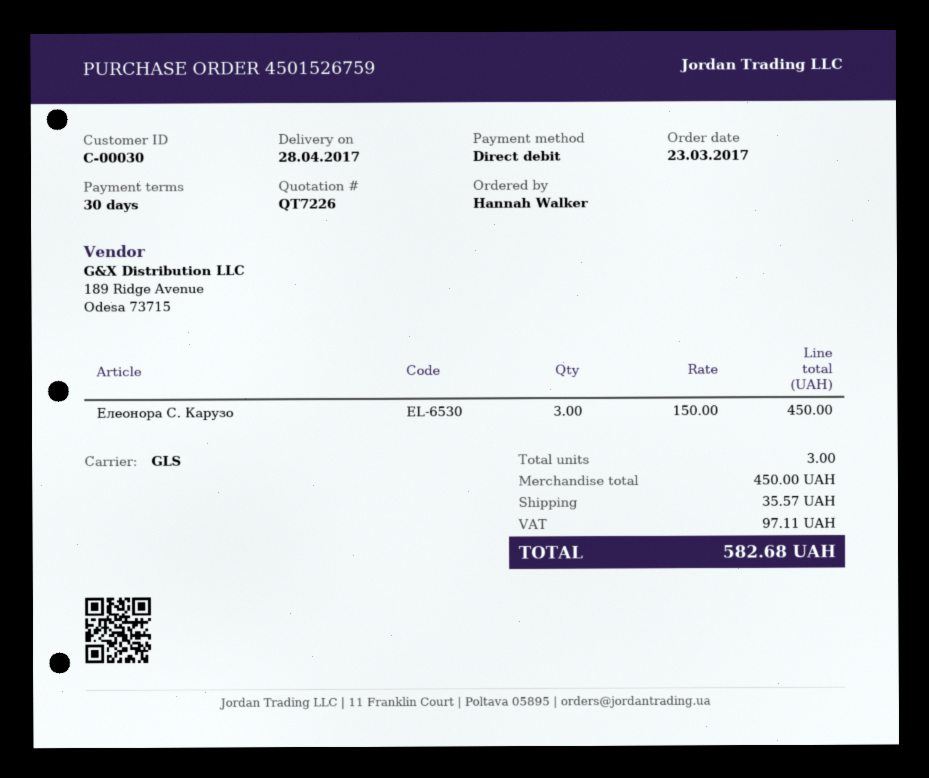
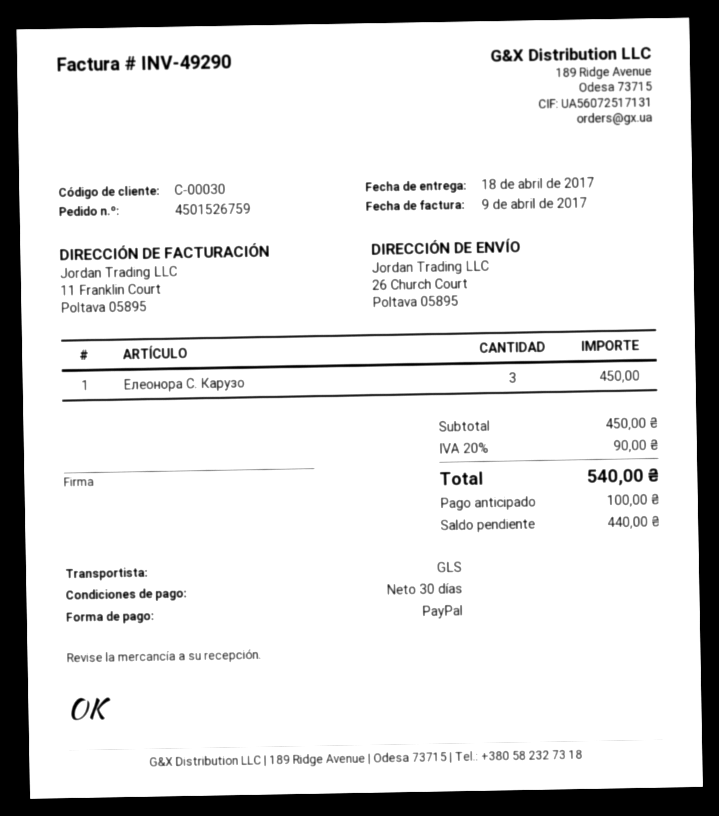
delivery date: 2017-04-28 -> 2017-04-18
payment method: direct debit -> PayPal
shipping: 35.57 -> none
tax: 97.11 -> 90.00
total: 582.68 -> 540.00

